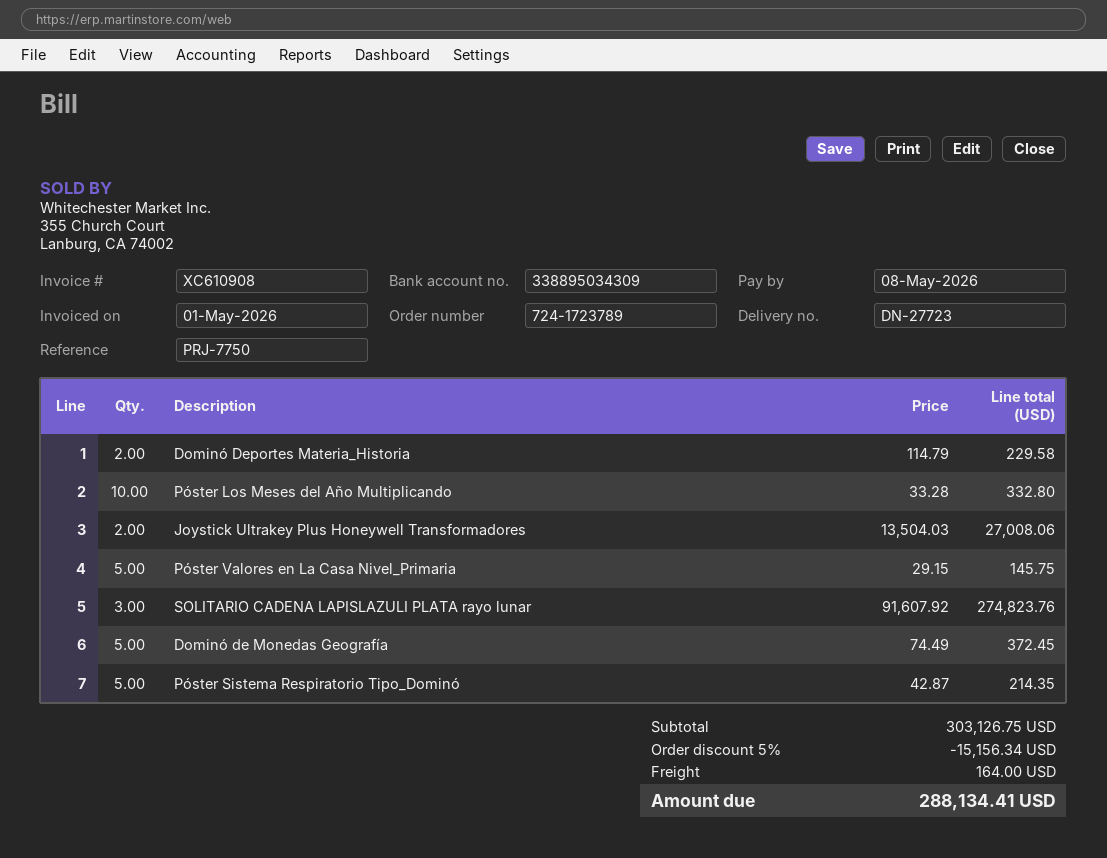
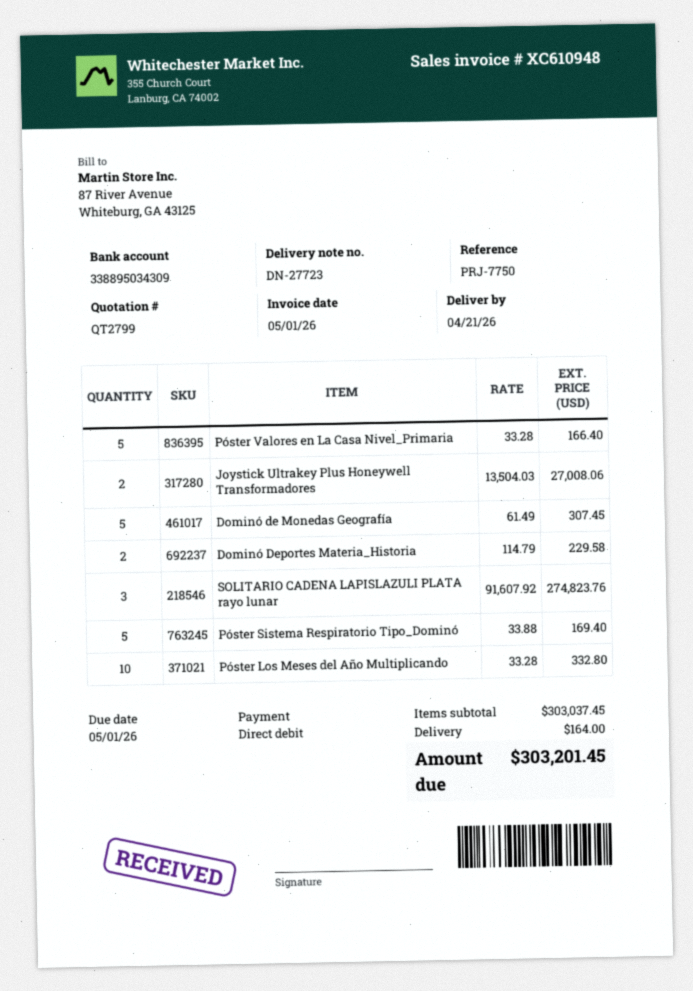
invoice number: XC610908 -> XC610948
due date: 2026-05-08 -> 2026-05-01
Póster Valores en La Casa Nivel_Primaria: 5 x 29.15 = 145.75 -> 5 x 33.28 = 166.40
Dominó de Monedas Geografía: 5 x 74.49 = 372.45 -> 5 x 61.49 = 307.45
Póster Sistema Respiratorio Tipo_Dominó: 5 x 42.87 = 214.35 -> 5 x 33.88 = 169.40
subtotal: 303126.75 -> 303037.45
discount: 5% = 15156.34 -> none
total: 288134.41 -> 303201.45

